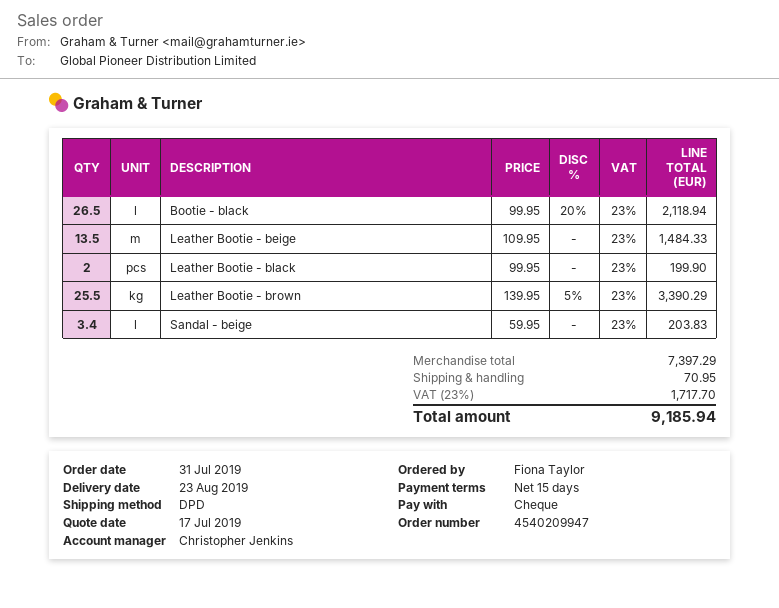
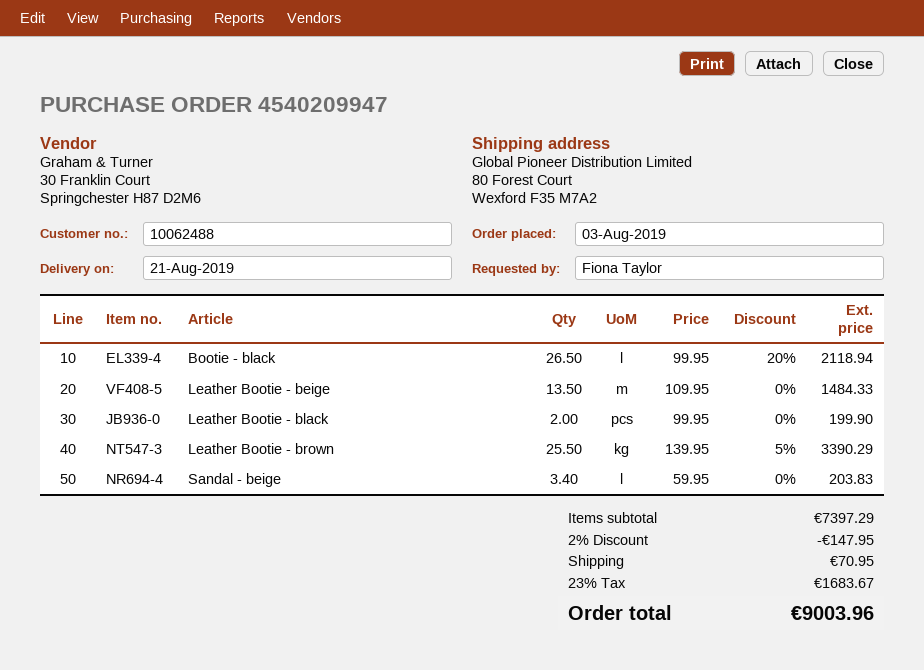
order date: 2019-07-31 -> 2019-08-03
delivery date: 2019-08-23 -> 2019-08-21
discount: none -> 2% = 147.95
tax: 23% = 1717.70 -> 23% = 1683.67
total: 9185.94 -> 9003.96

